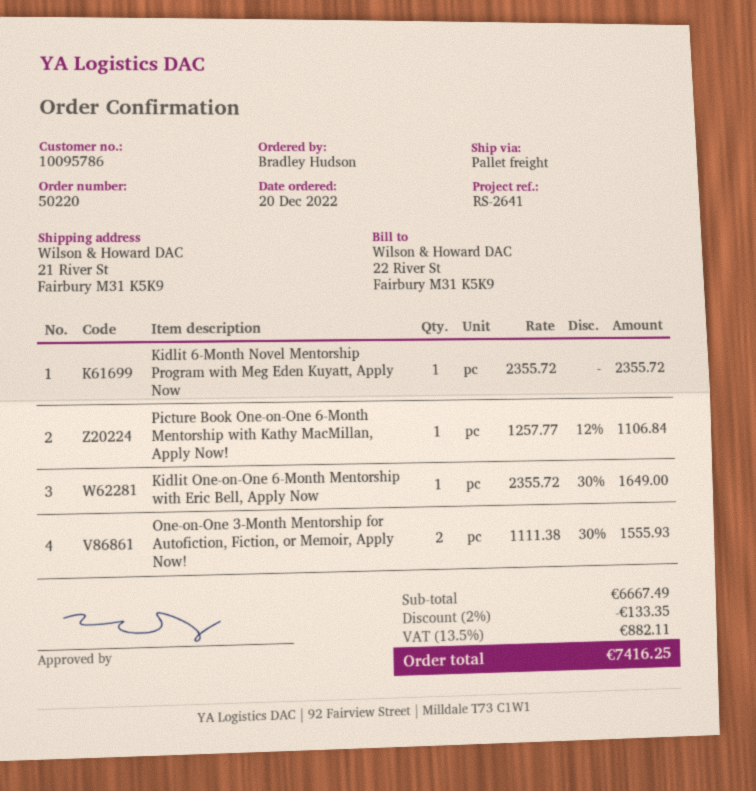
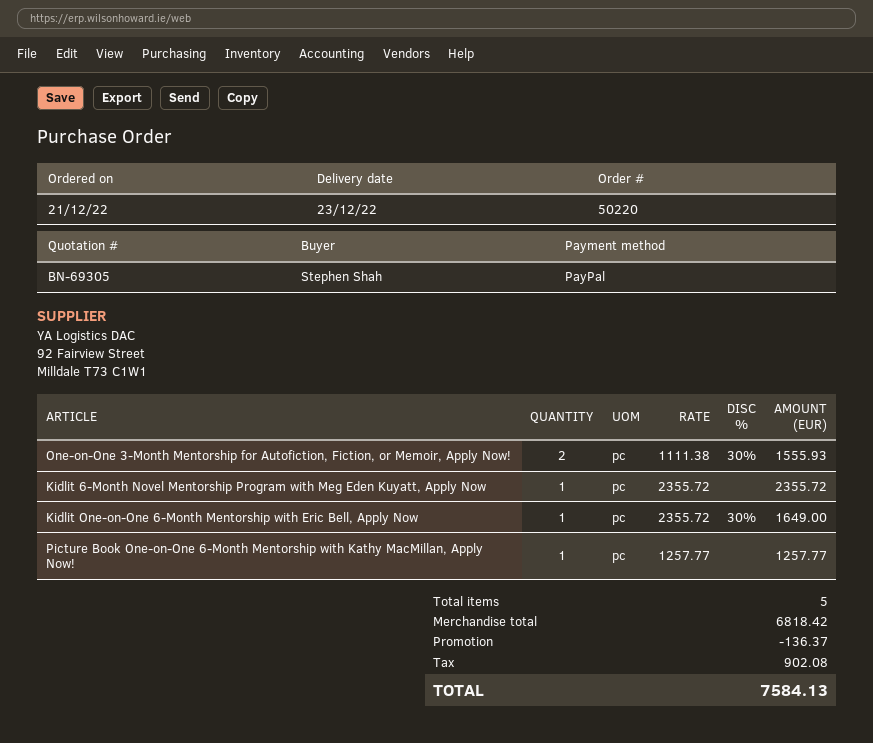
order date: 2022-12-20 -> 2022-12-21
ordered by: Bradley Hudson -> Stephen Shah
Picture Book One-on-One 6-Month Mentorship with Kathy MacMillan, Apply Now!: 1 x 1257.77 - 12% = 1106.84 -> 1 x 1257.77 = 1257.77
subtotal: 6667.49 -> 6818.42
discount: 133.35 -> 136.37
tax: 882.11 -> 902.08
total: 7416.25 -> 7584.13

